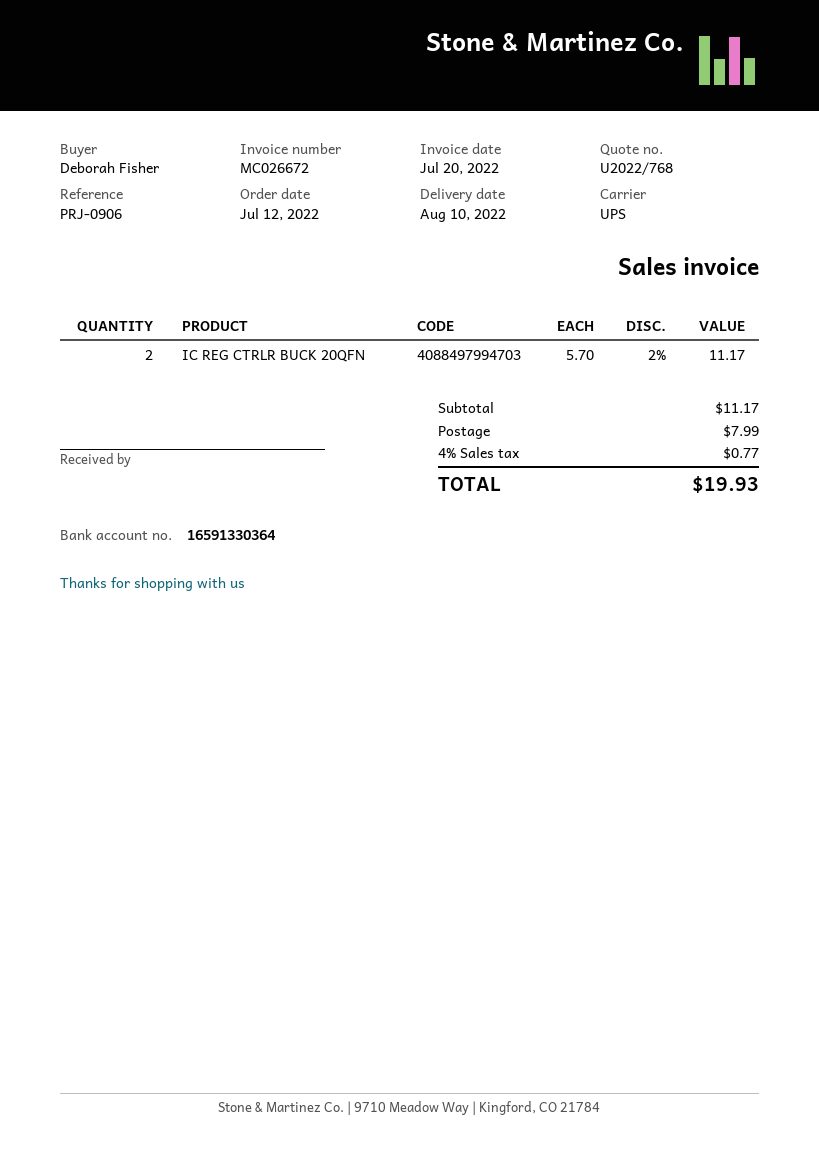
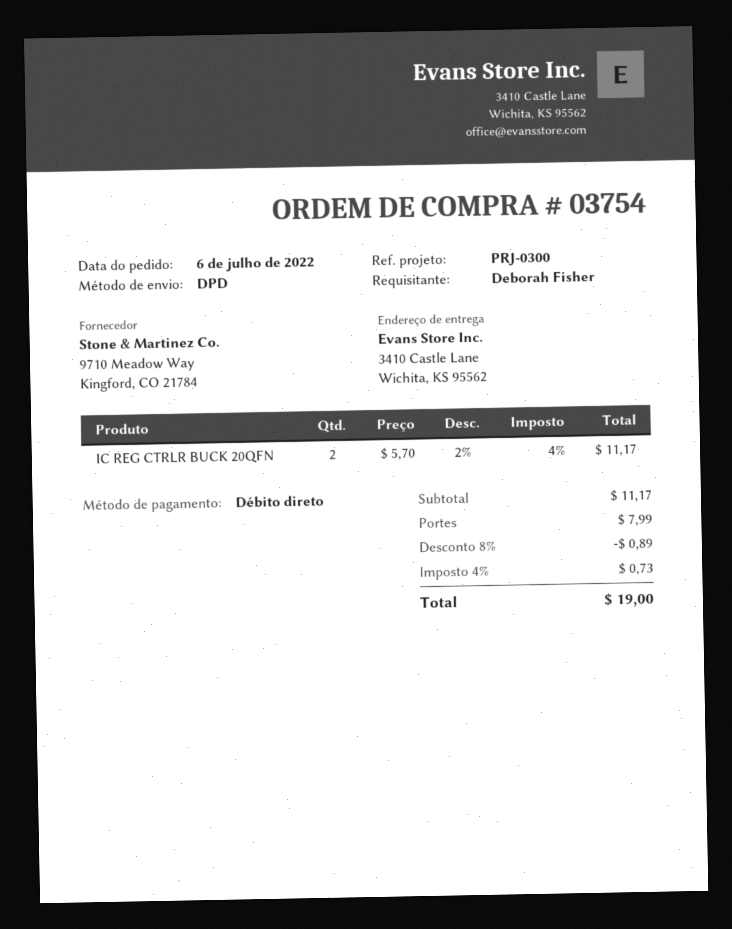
order date: 2022-07-12 -> 2022-07-06
reference: PRJ-0906 -> PRJ-0300
shipping method: UPS -> DPD
discount: none -> 8% = 0.89
tax: 4% = 0.77 -> 4% = 0.73
total: 19.93 -> 19.00

